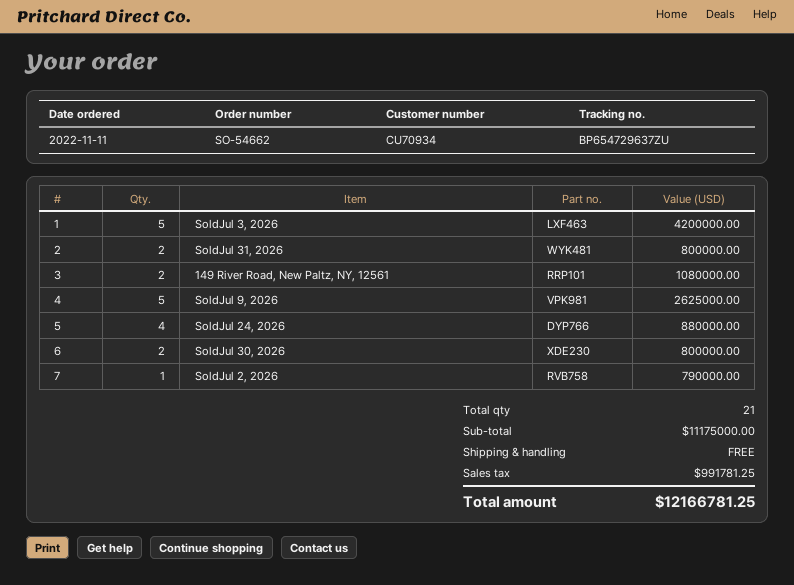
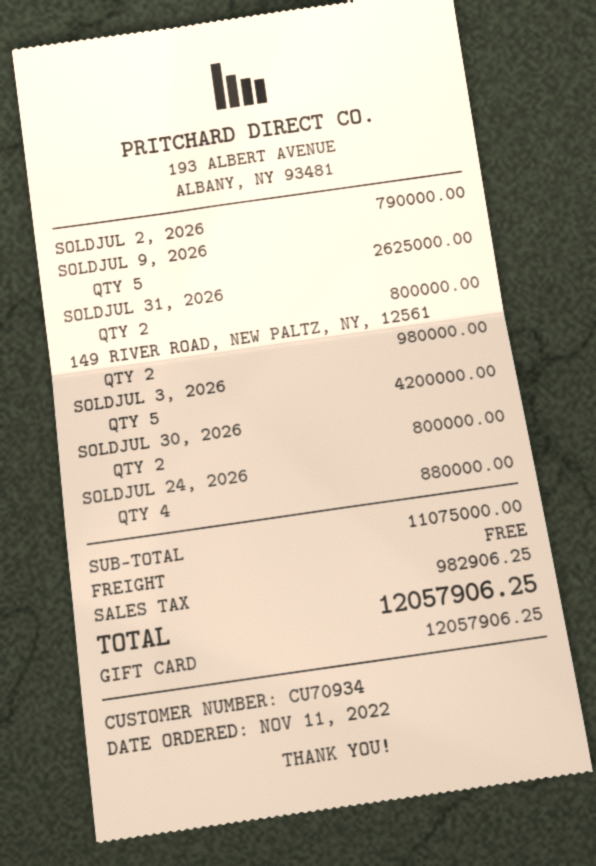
149 River Road, New Paltz, NY, 12561: 2 for 1080000.00 -> 2 for 980000.00
subtotal: 11175000.00 -> 11075000.00
tax: 991781.25 -> 982906.25
total: 12166781.25 -> 12057906.25

